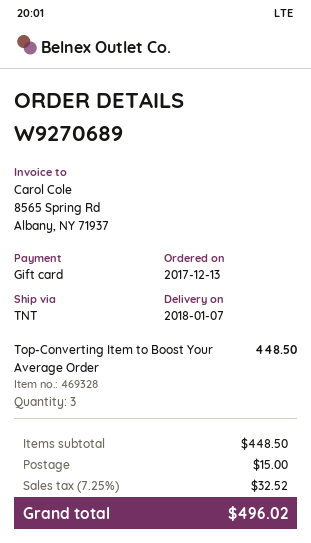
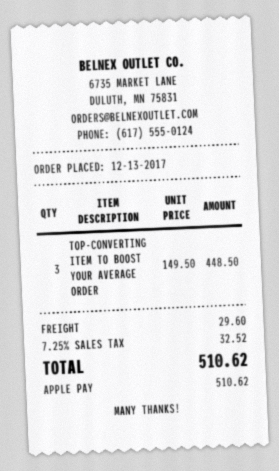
payment method: gift card -> Apple Pay
shipping: 15.00 -> 29.60
total: 496.02 -> 510.62

